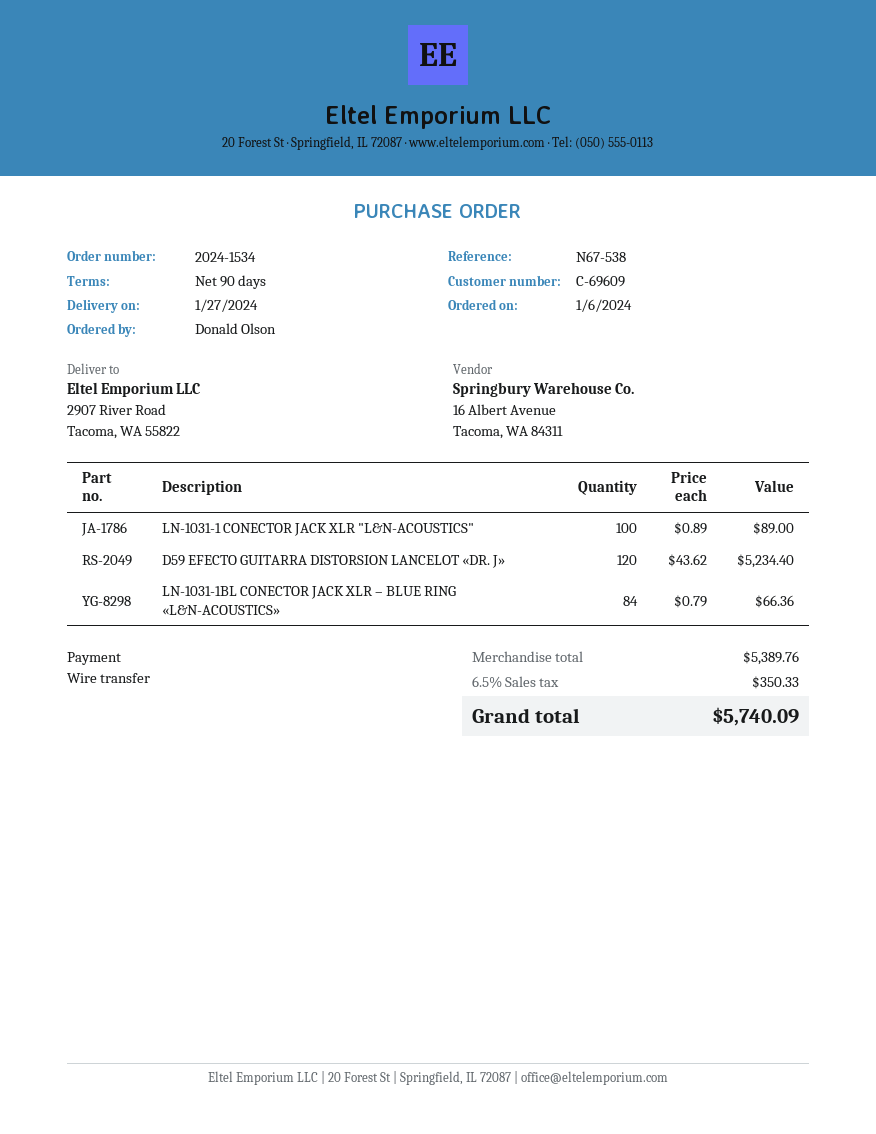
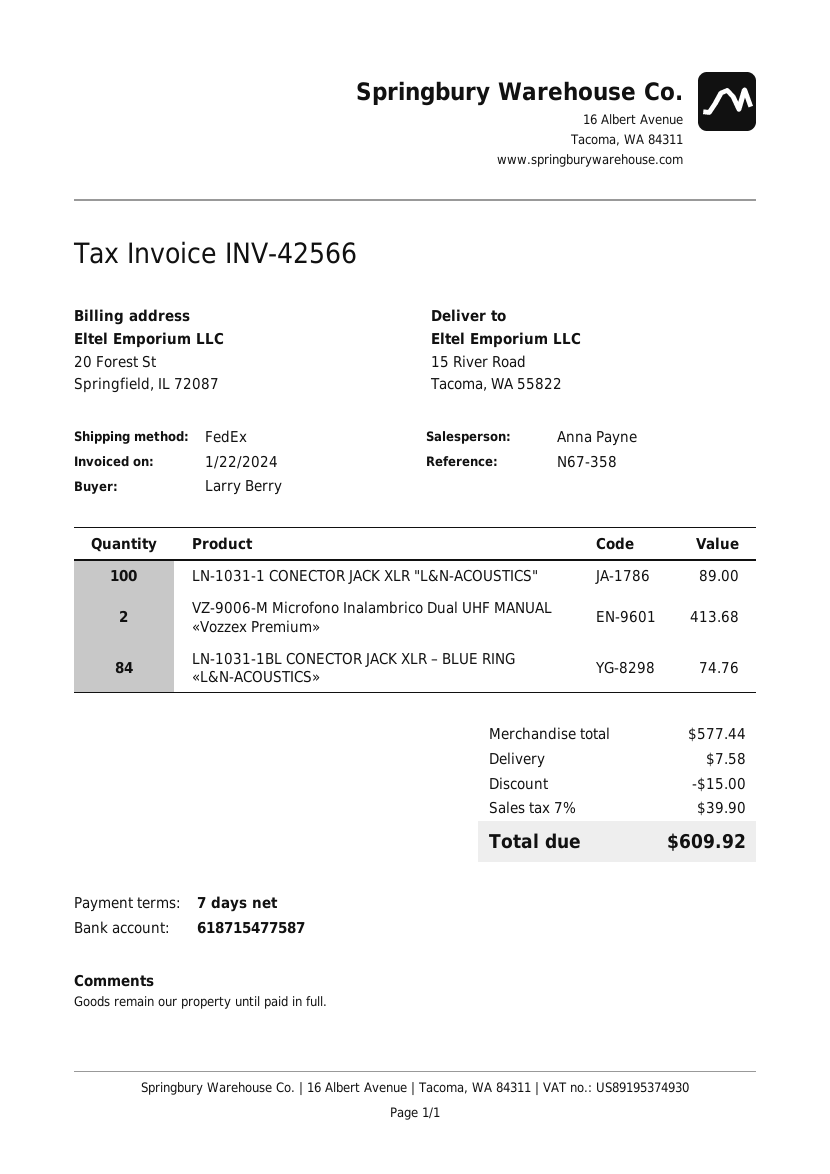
payment terms: 90 days -> 7 days
reference: N67-538 -> N67-358
ordered by: Donald Olson -> Larry Berry
ship to: 2907 River Road, Tacoma, WA 55822 -> 15 River Road, Tacoma, WA 55822
D59 EFECTO GUITARRA DISTORSION LANCELOT «DR. J»: 120 for 5234.40 -> none
LN-1031-1BL CONECTOR JACK XLR – BLUE RING «L&N-ACOUSTICS»: 84 for 66.36 -> 84 for 74.76
VZ-9006-M Microfono Inalambrico Dual UHF MANUAL «Vozzex Premium»: none -> 2 for 413.68
subtotal: 5389.76 -> 577.44
discount: none -> 15.00
shipping: none -> 7.58
tax: 6.5% = 350.33 -> 7% = 39.90
total: 5740.09 -> 609.92

